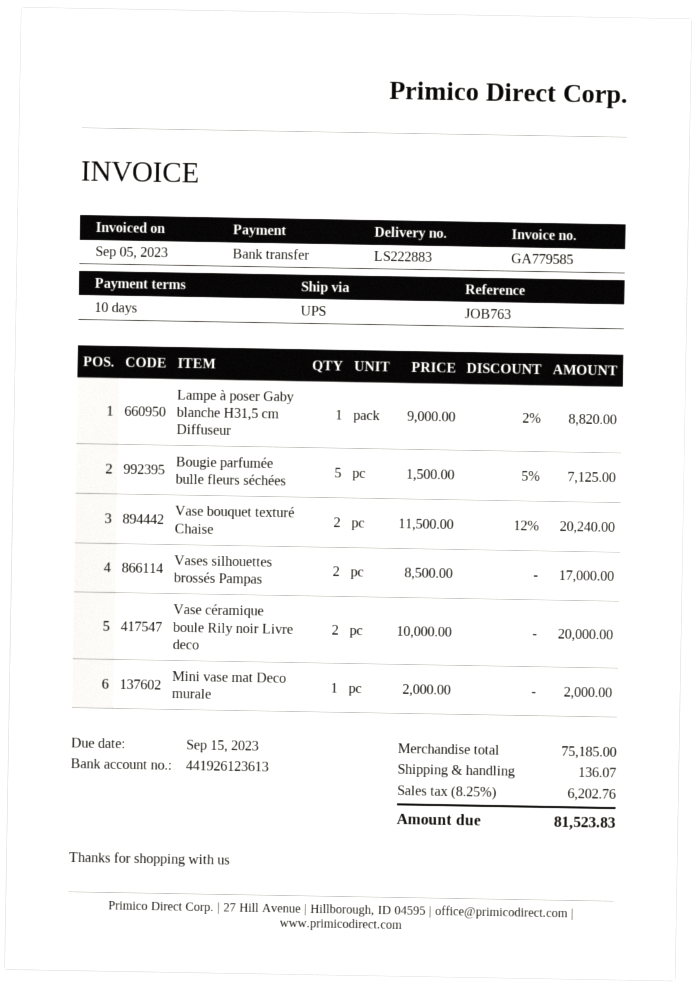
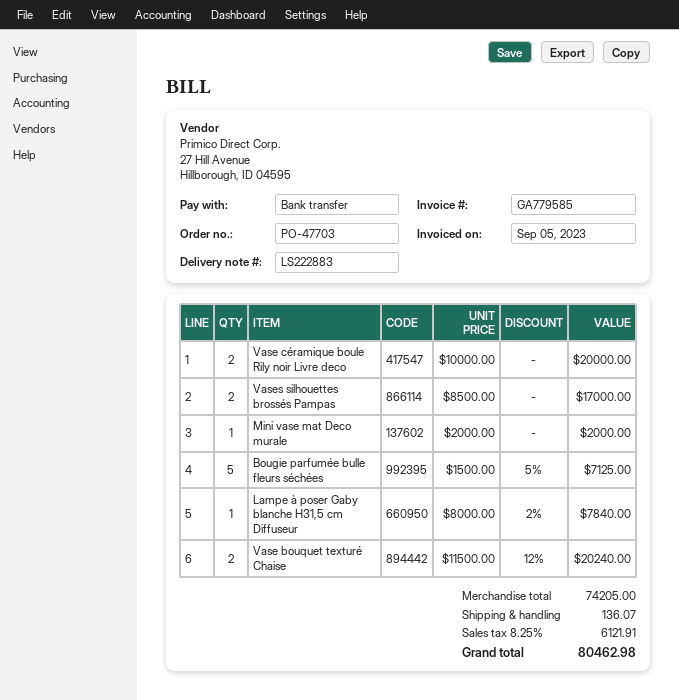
Lampe à poser Gaby blanche H31,5 cm Diffuseur: 1 x 9000.00 - 2% = 8820.00 -> 1 x 8000.00 - 2% = 7840.00
subtotal: 75185.00 -> 74205.00
tax: 8.25% = 6202.76 -> 8.25% = 6121.91
total: 81523.83 -> 80462.98

